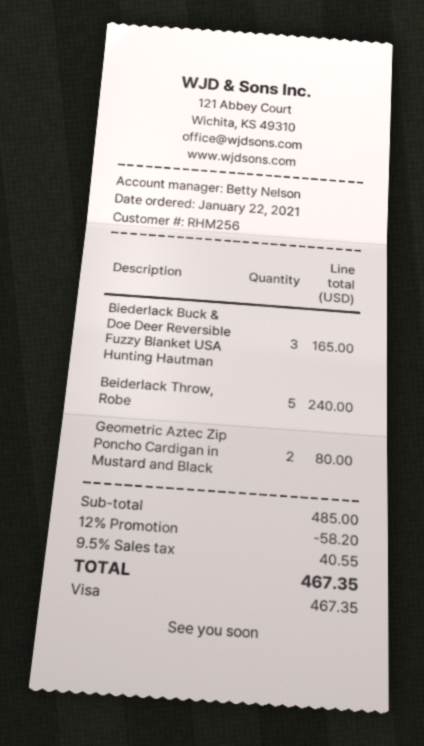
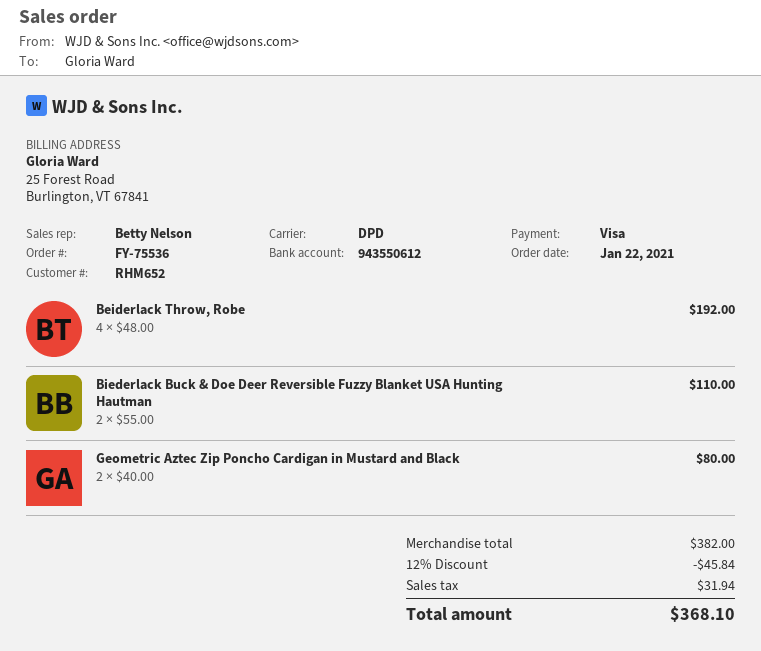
customer number: RHM256 -> RHM652
Biederlack Buck & Doe Deer Reversible Fuzzy Blanket USA Hunting Hautman: 3 for 165.00 -> 2 for 110.00
Beiderlack Throw, Robe: 5 for 240.00 -> 4 for 192.00
subtotal: 485.00 -> 382.00
discount: 12% = 58.20 -> 12% = 45.84
tax: 40.55 -> 31.94
total: 467.35 -> 368.10

